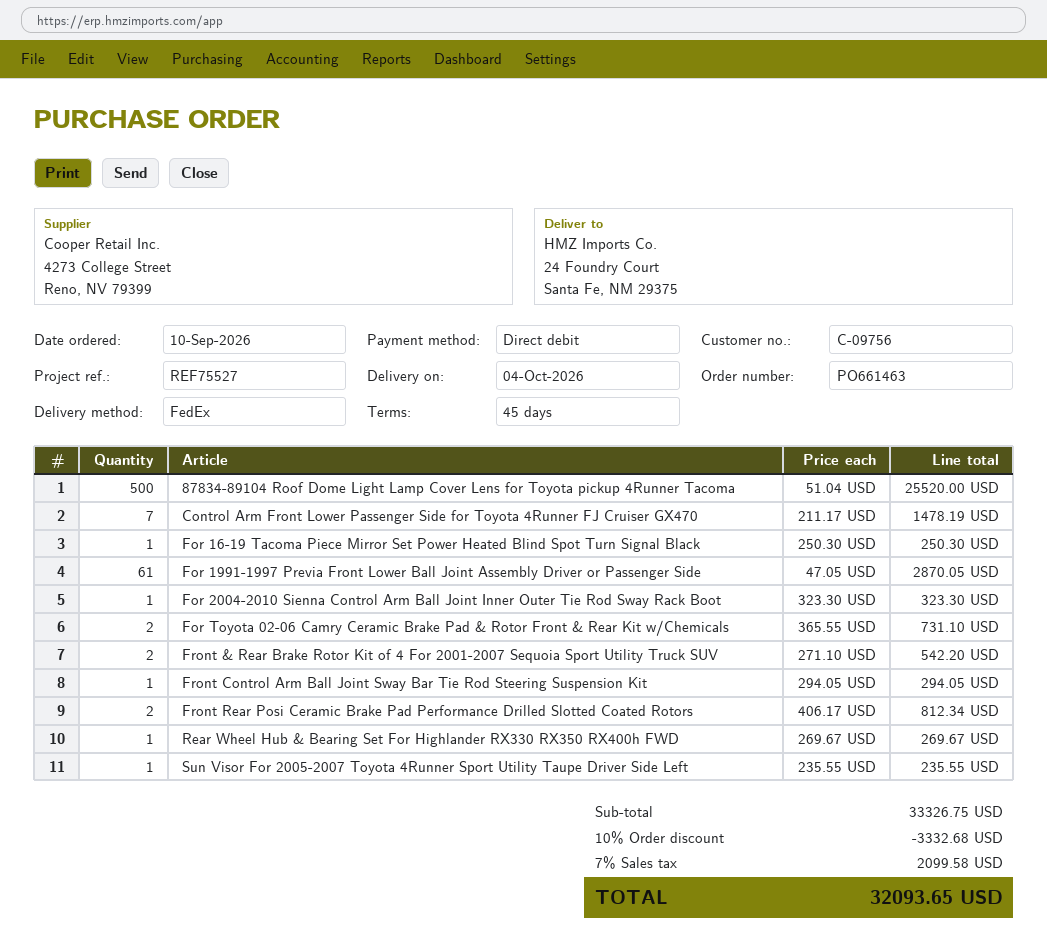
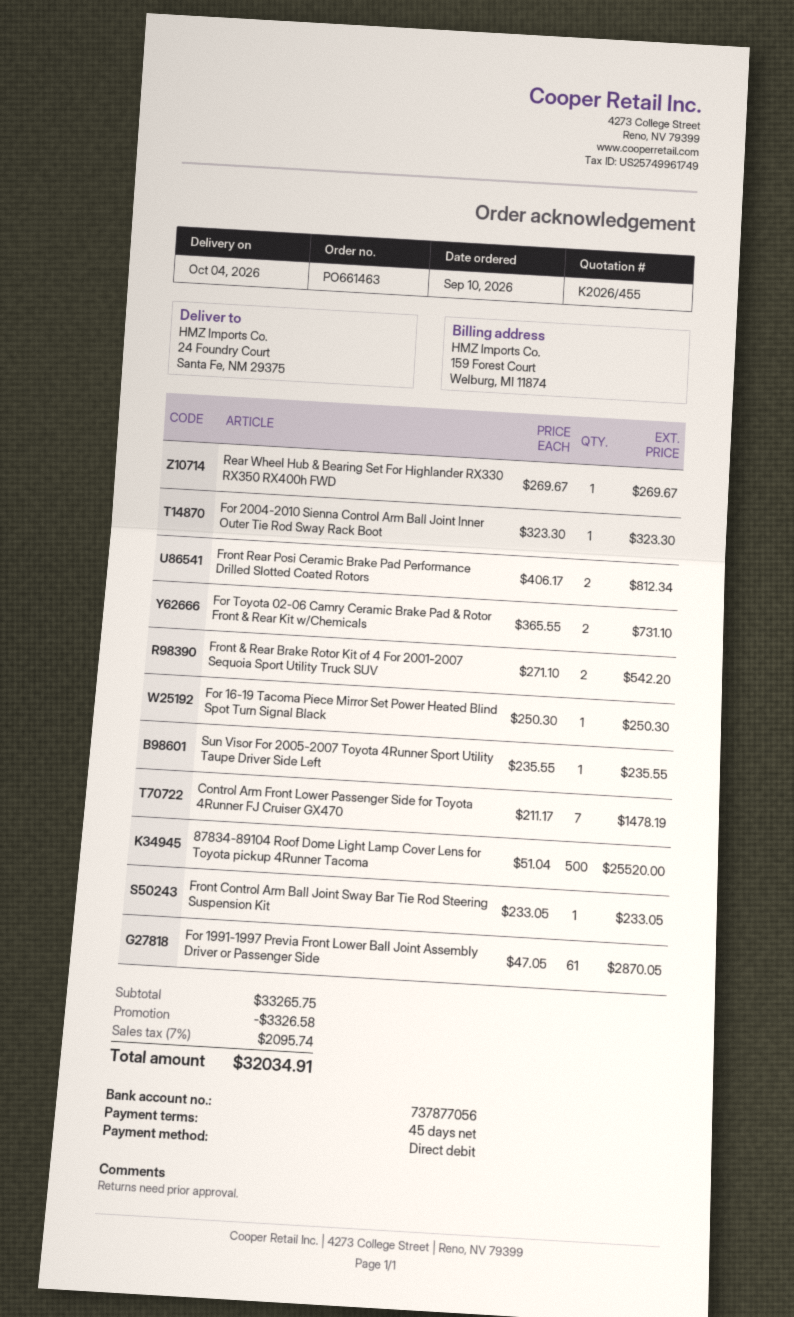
Front Control Arm Ball Joint Sway Bar Tie Rod Steering Suspension Kit: 1 x 294.05 = 294.05 -> 1 x 233.05 = 233.05
subtotal: 33326.75 -> 33265.75
discount: 3332.68 -> 3326.58
tax: 7% = 2099.58 -> 7% = 2095.74
total: 32093.65 -> 32034.91

